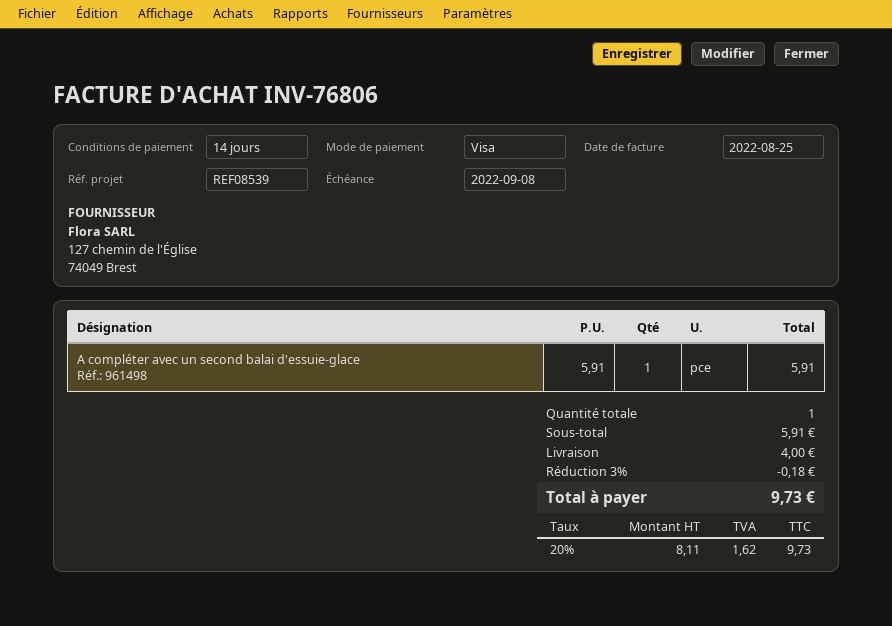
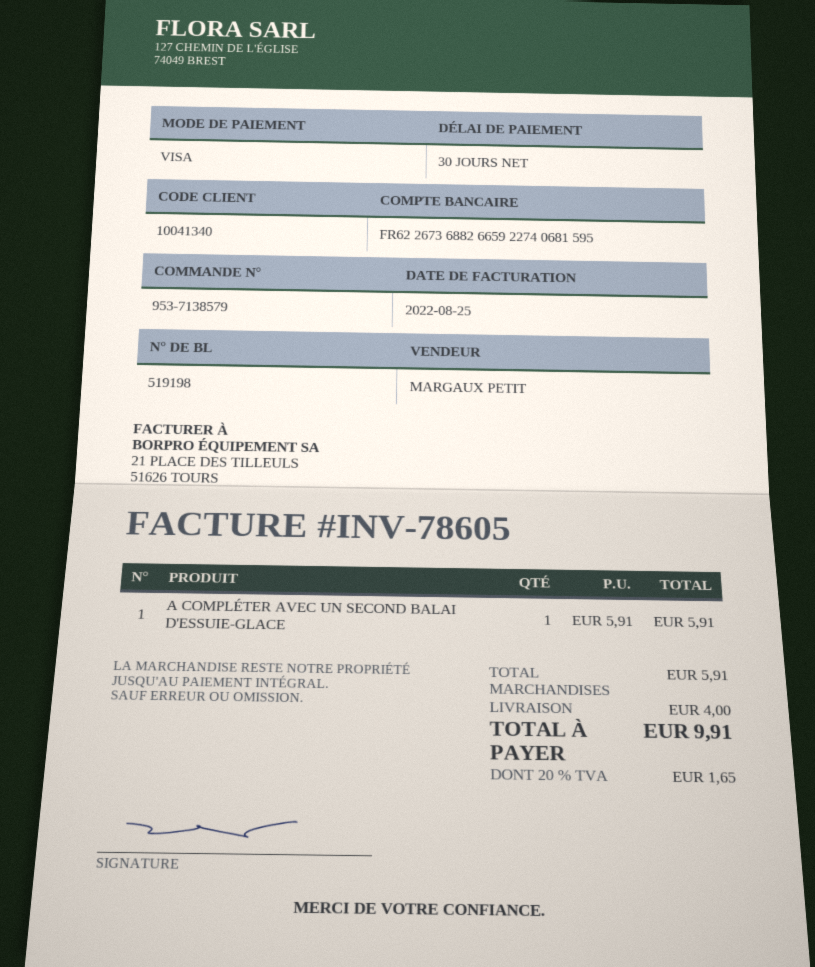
invoice number: INV-76806 -> INV-78605
payment terms: 14 days -> 30 days
discount: 3% = 0.18 -> none
tax: 20% = 1.62 -> 20% = 1.65
total: 9.73 -> 9.91

